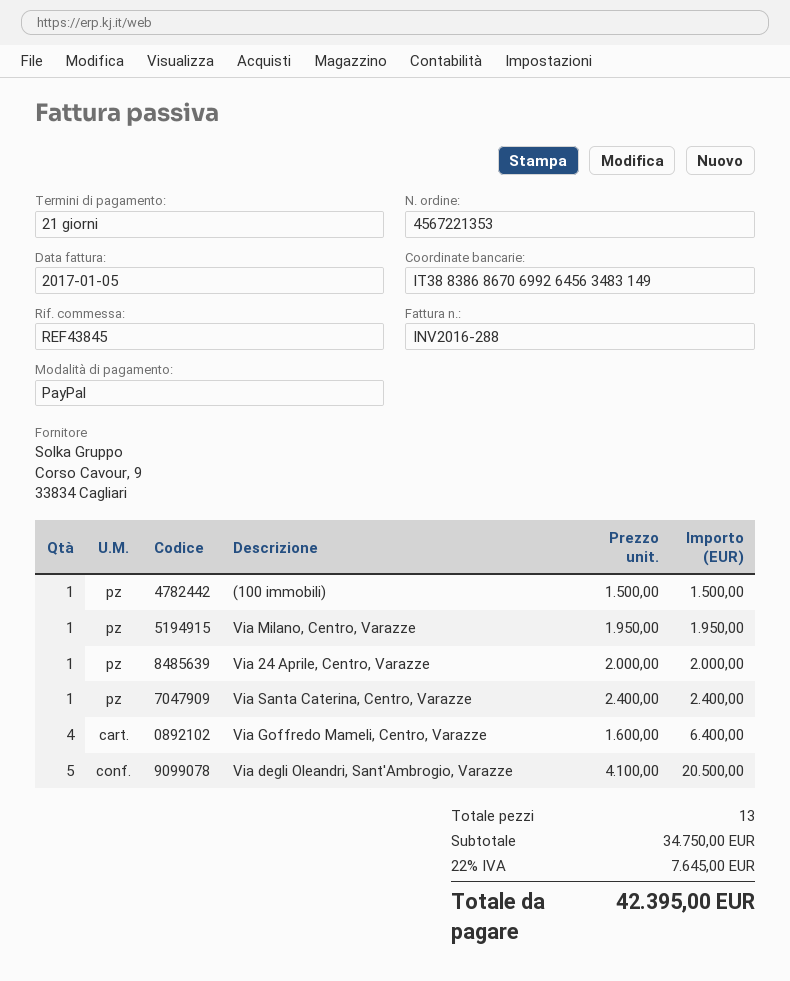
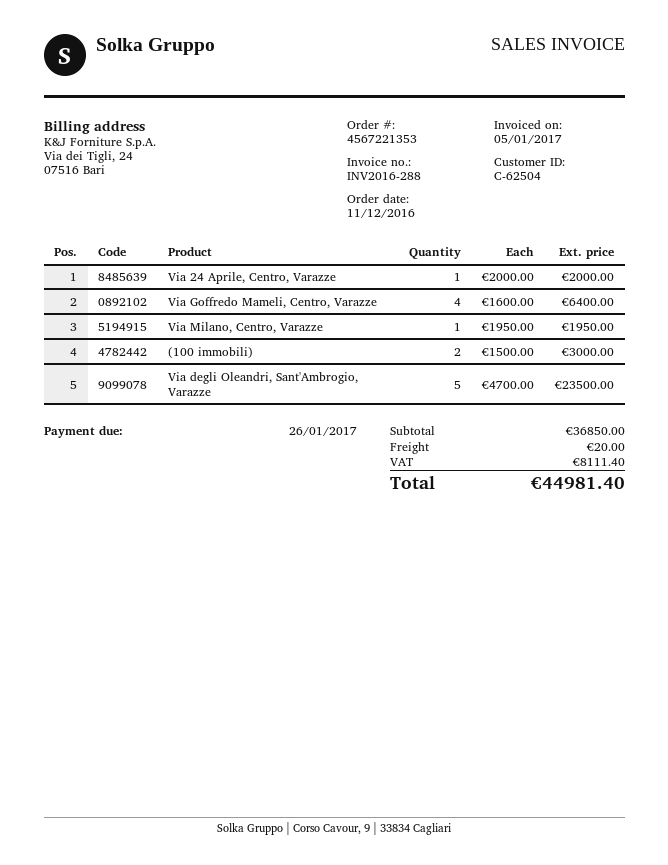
(100 immobili): 1 x 1500.00 = 1500.00 -> 2 x 1500.00 = 3000.00
Via Santa Caterina, Centro, Varazze: 1 x 2400.00 = 2400.00 -> none
Via degli Oleandri, Sant'Ambrogio, Varazze: 5 x 4100.00 = 20500.00 -> 5 x 4700.00 = 23500.00
subtotal: 34750.00 -> 36850.00
shipping: none -> 20.00
tax: 7645.00 -> 8111.40
total: 42395.00 -> 44981.40

